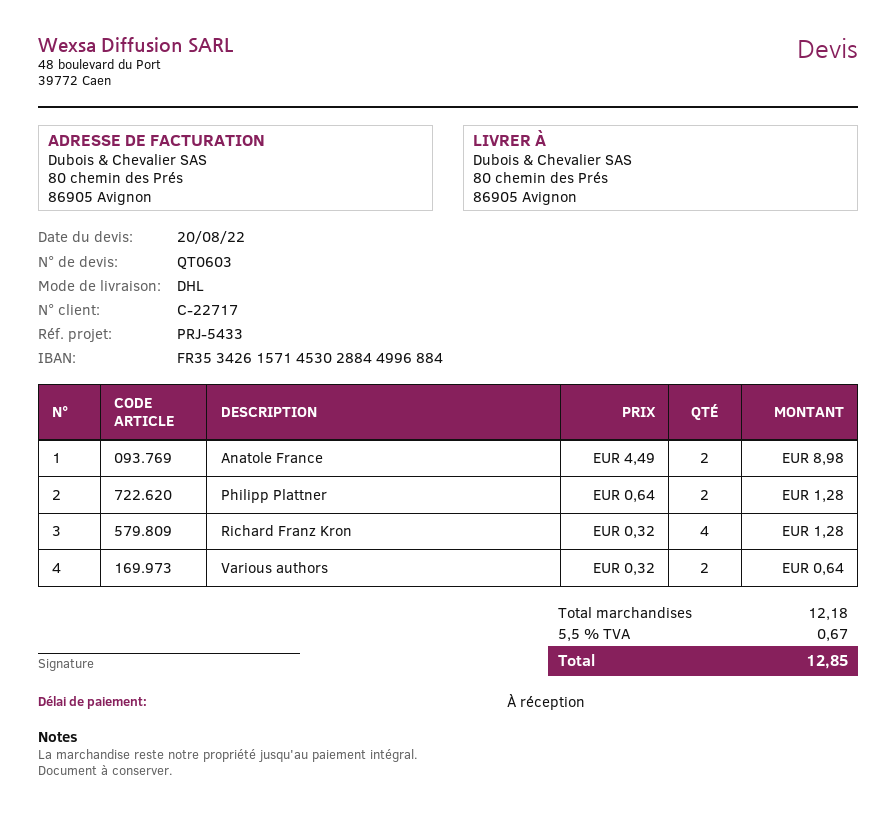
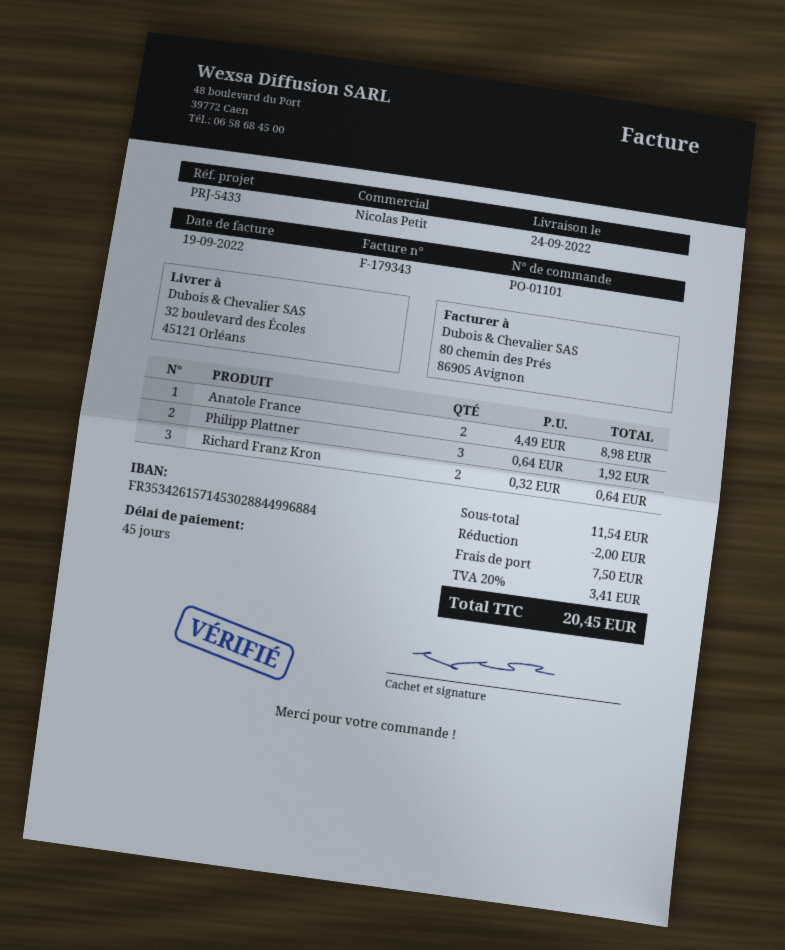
payment terms: on receipt -> 45 days
ship to: 80 chemin des Prés, 86905 Avignon -> 32 boulevard des Écoles, 45121 Orléans
Philipp Plattner: 2 x 0.64 = 1.28 -> 3 x 0.64 = 1.92
Richard Franz Kron: 4 x 0.32 = 1.28 -> 2 x 0.32 = 0.64
Various authors: 2 x 0.32 = 0.64 -> none
subtotal: 12.18 -> 11.54
discount: none -> 2.00
shipping: none -> 7.50
tax: 5.5% = 0.67 -> 20% = 3.41
total: 12.85 -> 20.45

